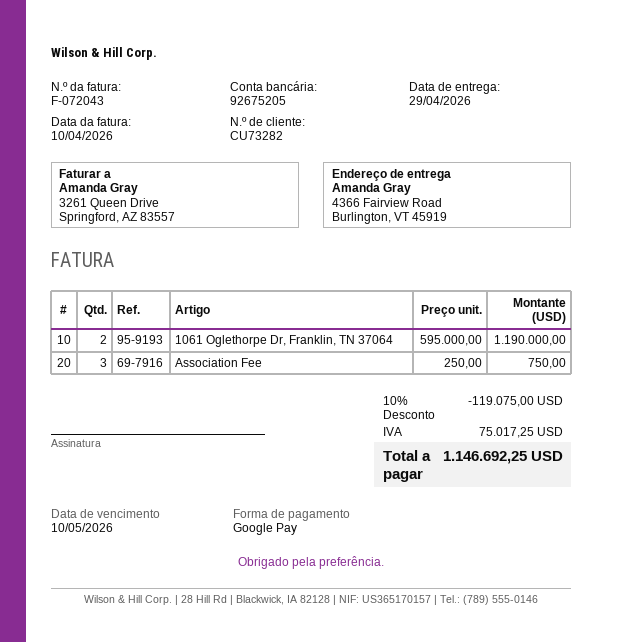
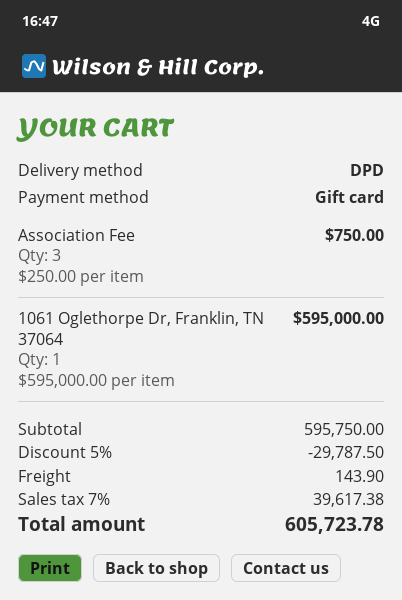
payment method: Google Pay -> gift card
1061 Oglethorpe Dr, Franklin, TN 37064: 2 x 595000.00 = 1190000.00 -> 1 x 595000.00 = 595000.00
discount: 10% = 119075.00 -> 5% = 29787.50
shipping: none -> 143.90
tax: 75017.25 -> 39617.38
total: 1146692.25 -> 605723.78

